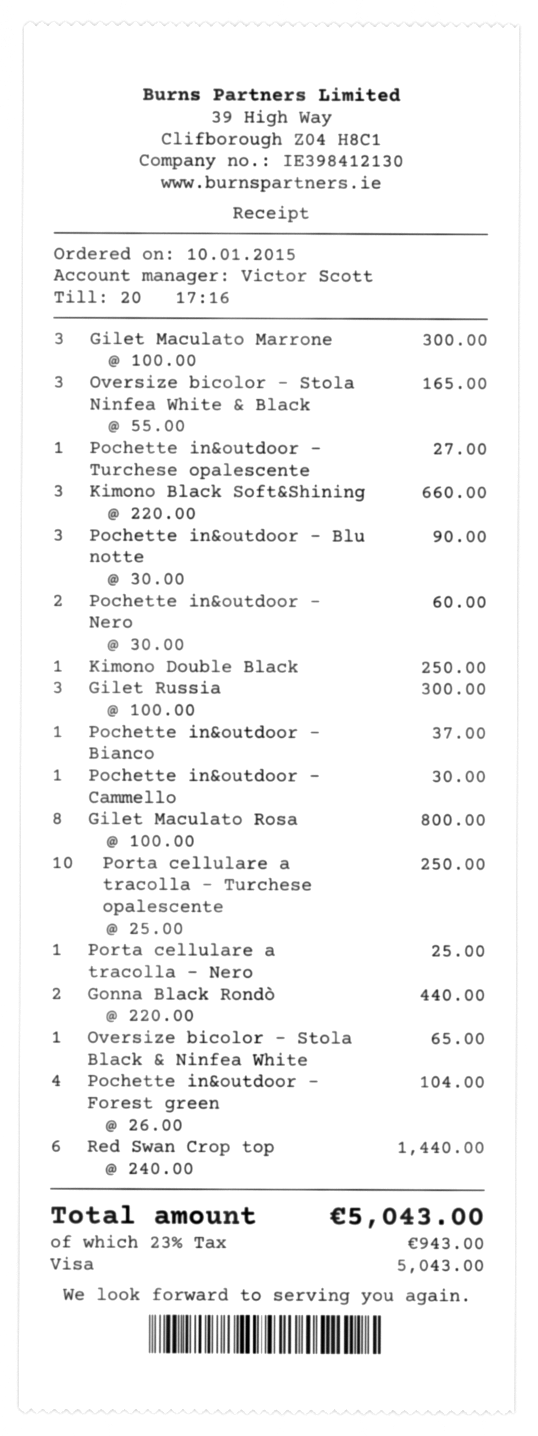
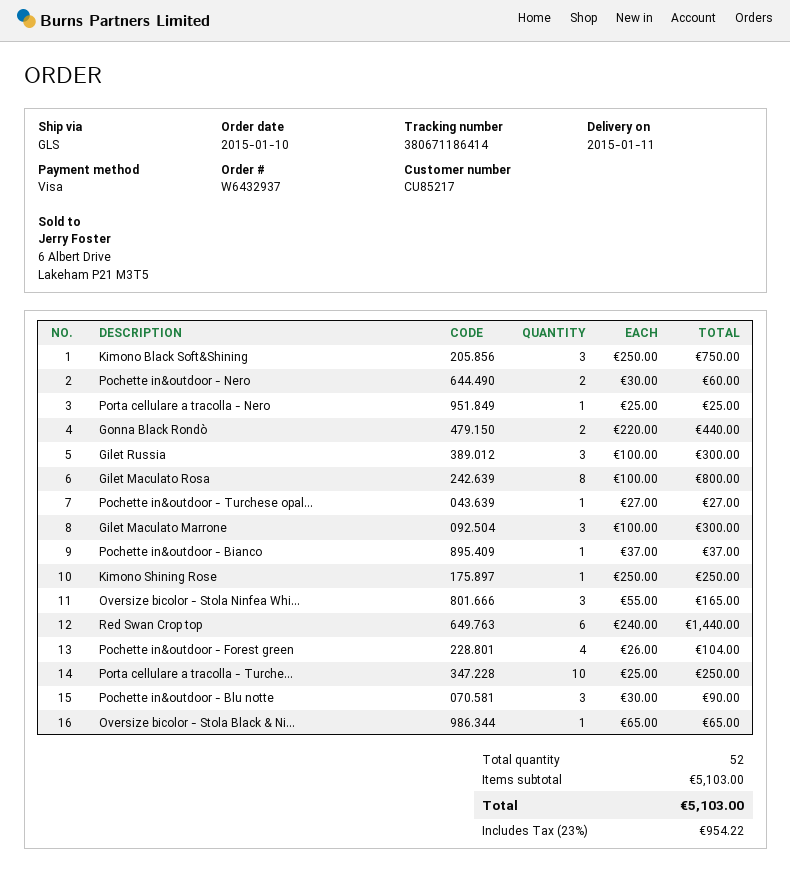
Kimono Black Soft&Shining: 3 x 220.00 = 660.00 -> 3 x 250.00 = 750.00
Kimono Double Black: 1 x 250.00 = 250.00 -> none
Pochette in&outdoor - Cammello: 1 x 30.00 = 30.00 -> none
Kimono Shining Rose: none -> 1 x 250.00 = 250.00
tax: 23% = 943.00 -> 23% = 954.22
total: 5043.00 -> 5103.00

